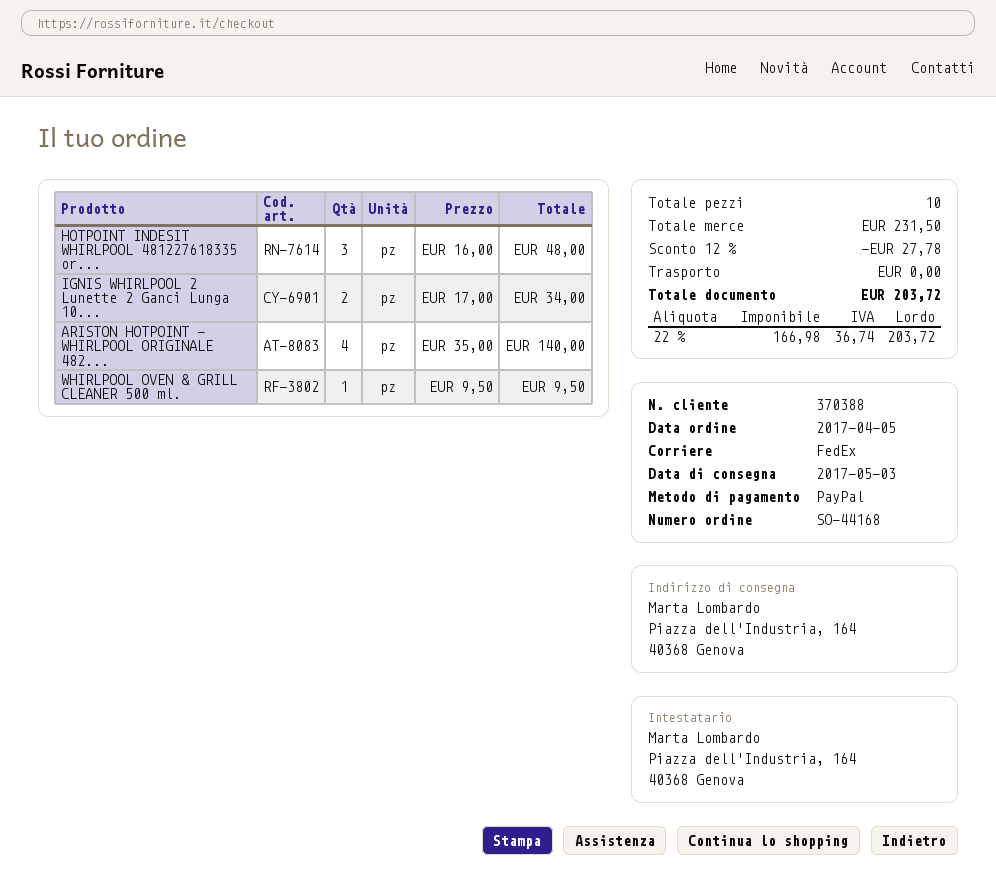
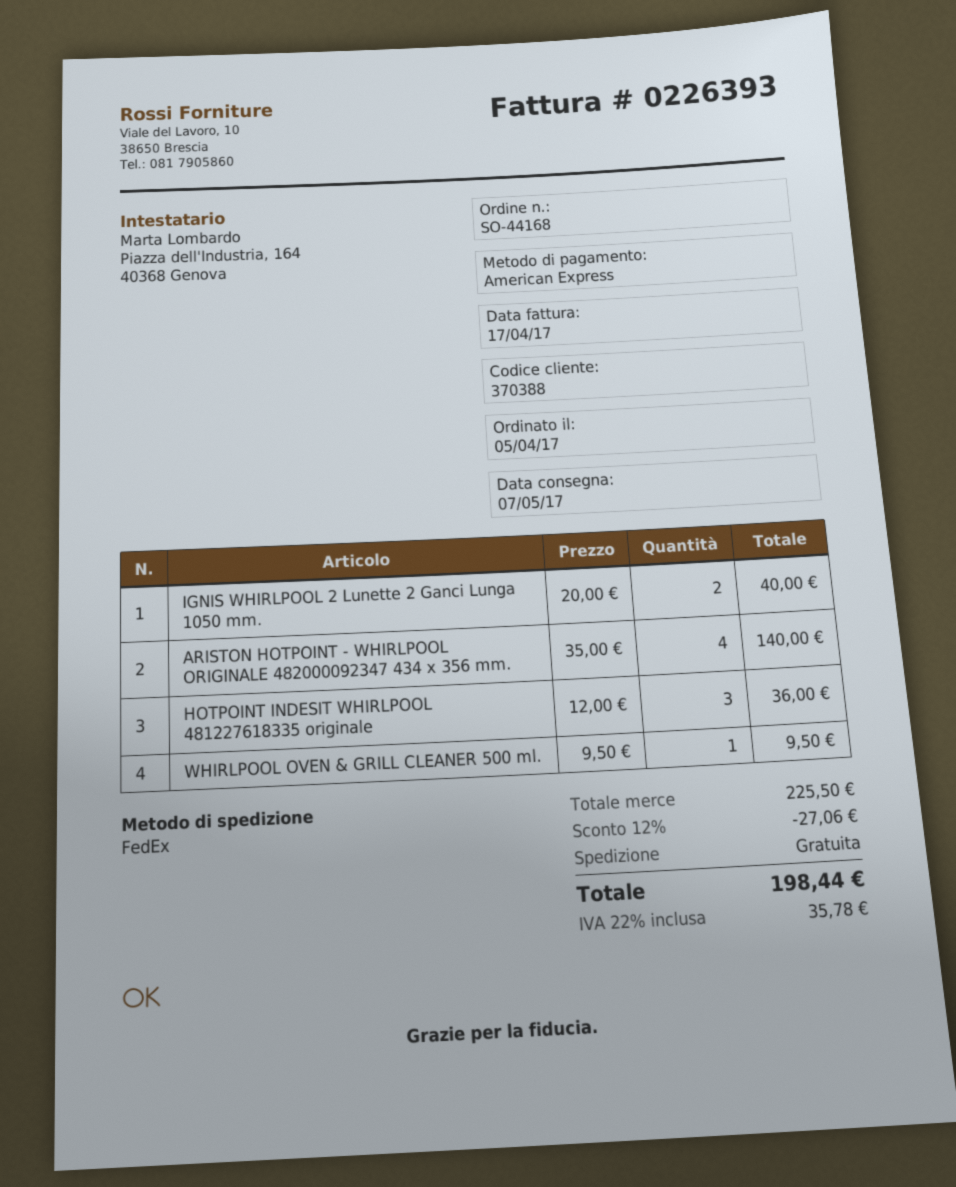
delivery date: 2017-05-03 -> 2017-05-07
payment method: PayPal -> American Express
HOTPOINT INDESIT WHIRLPOOL 481227618335 or...: 3 x 16.00 = 48.00 -> 3 x 12.00 = 36.00
IGNIS WHIRLPOOL 2 Lunette 2 Ganci Lunga 10...: 2 x 17.00 = 34.00 -> 2 x 20.00 = 40.00
subtotal: 231.50 -> 225.50
discount: 12% = 27.78 -> 12% = 27.06
tax: 22% = 36.74 -> 22% = 35.78
total: 203.72 -> 198.44

